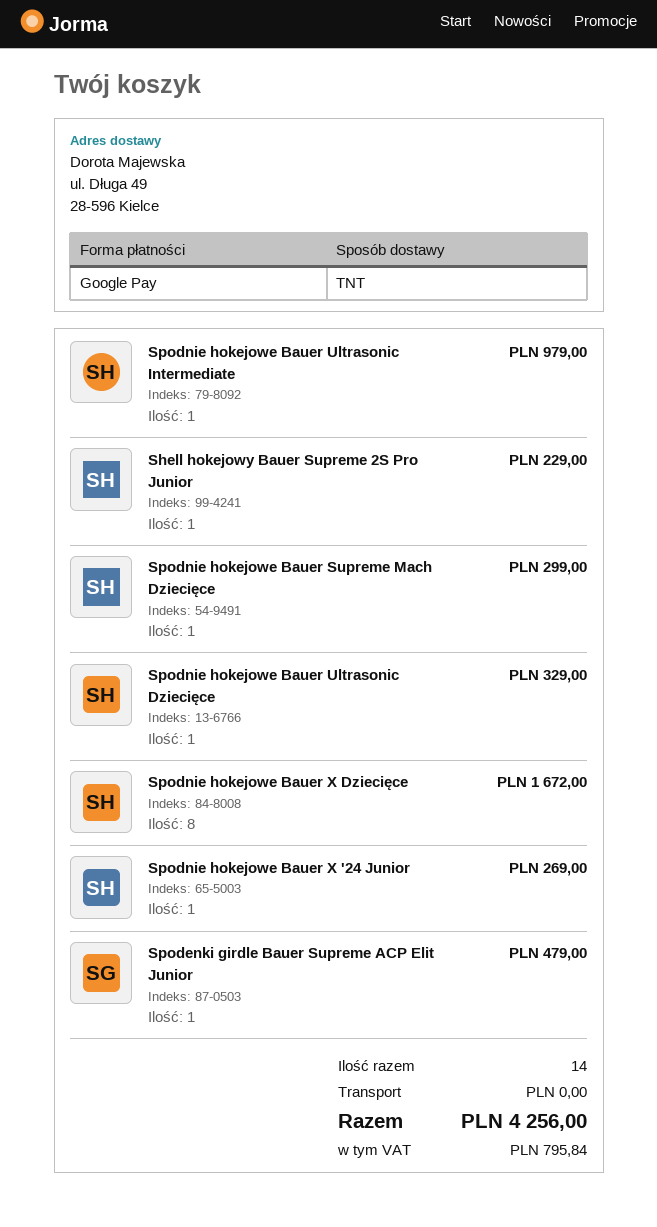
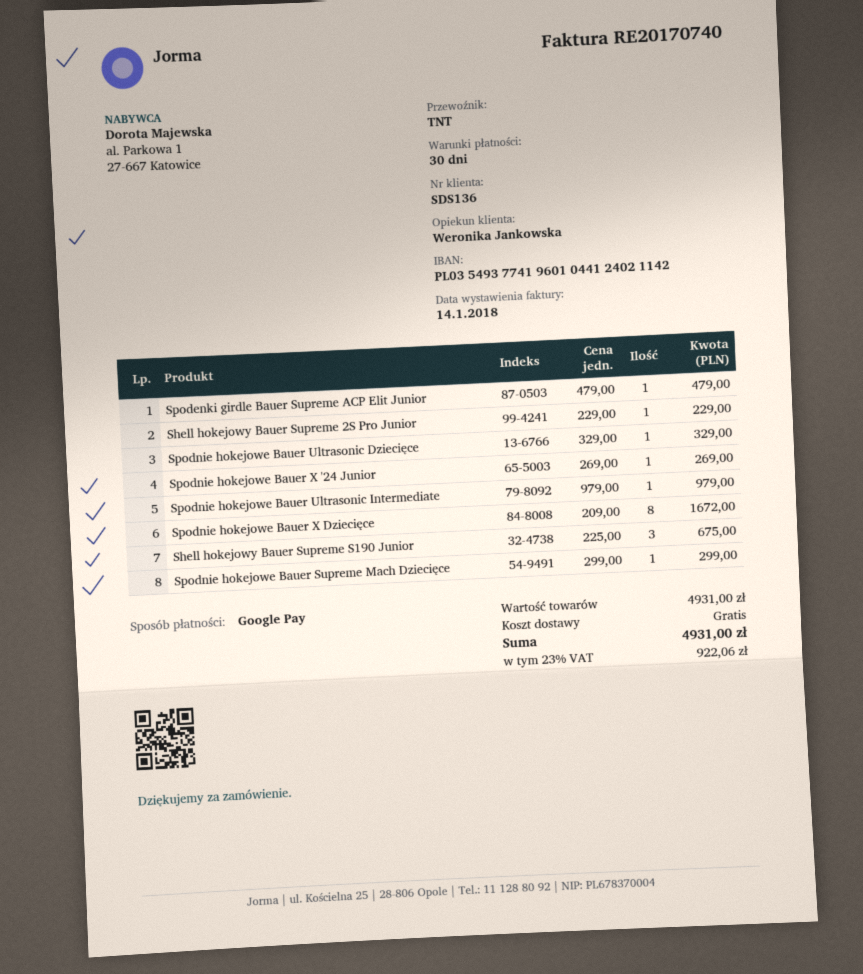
Shell hokejowy Bauer Supreme S190 Junior: none -> 3 for 675.00
tax: 795.84 -> 922.06
total: 4256.00 -> 4931.00

